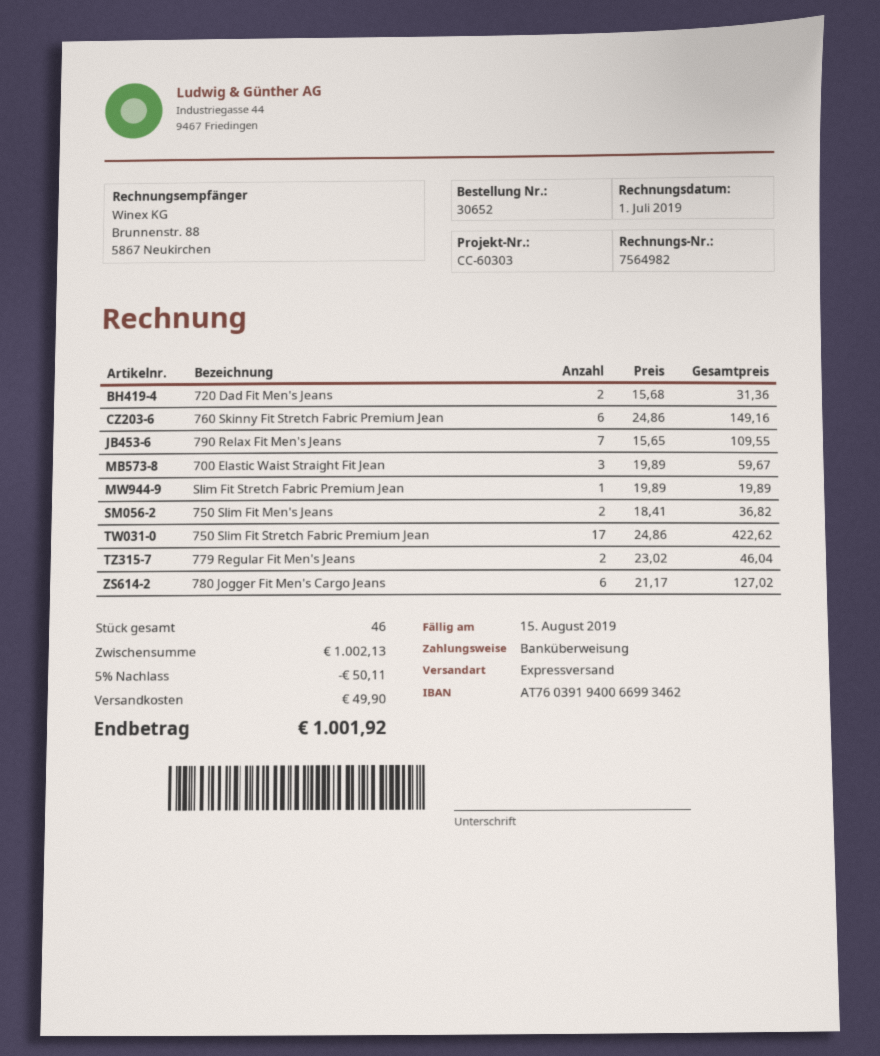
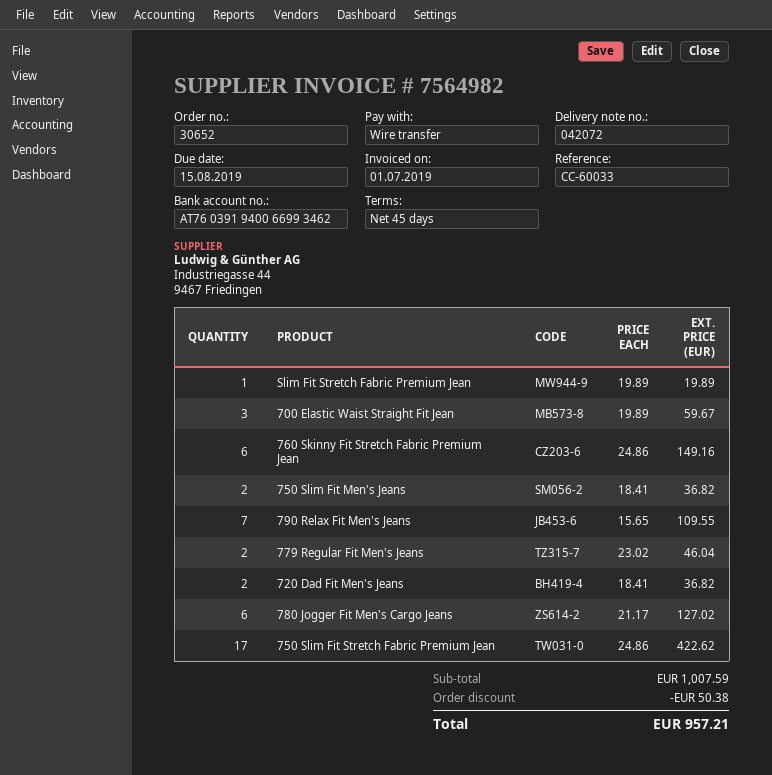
reference: CC-60303 -> CC-60033
720 Dad Fit Men's Jeans: 2 x 15.68 = 31.36 -> 2 x 18.41 = 36.82
subtotal: 1002.13 -> 1007.59
discount: 50.11 -> 50.38
shipping: 49.90 -> none
total: 1001.92 -> 957.21

